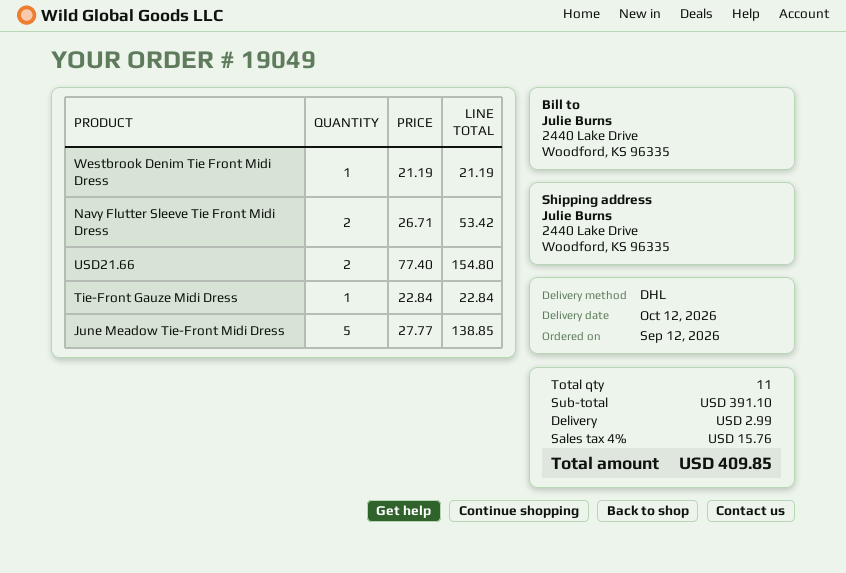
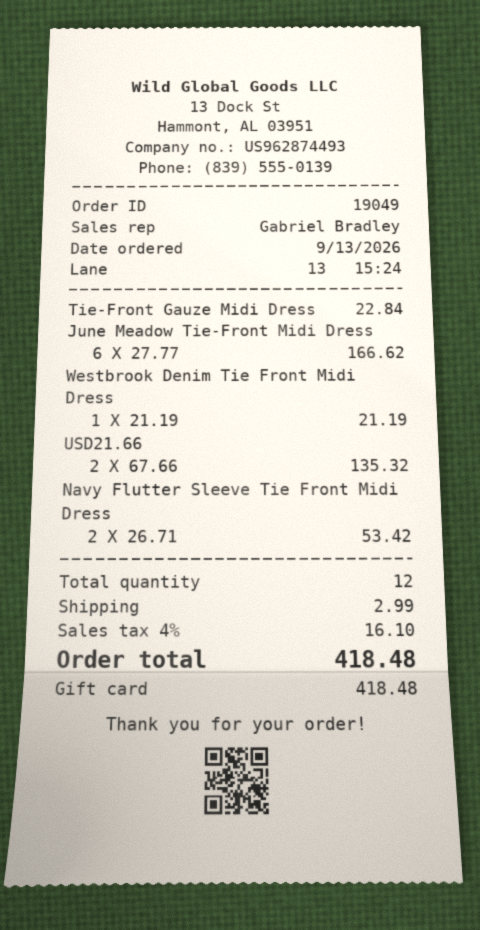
order date: 2026-09-12 -> 2026-09-13
USD21.66: 2 x 77.40 = 154.80 -> 2 x 67.66 = 135.32
June Meadow Tie-Front Midi Dress: 5 x 27.77 = 138.85 -> 6 x 27.77 = 166.62
total quantity: 11 -> 12
tax: 4% = 15.76 -> 4% = 16.10
total: 409.85 -> 418.48

